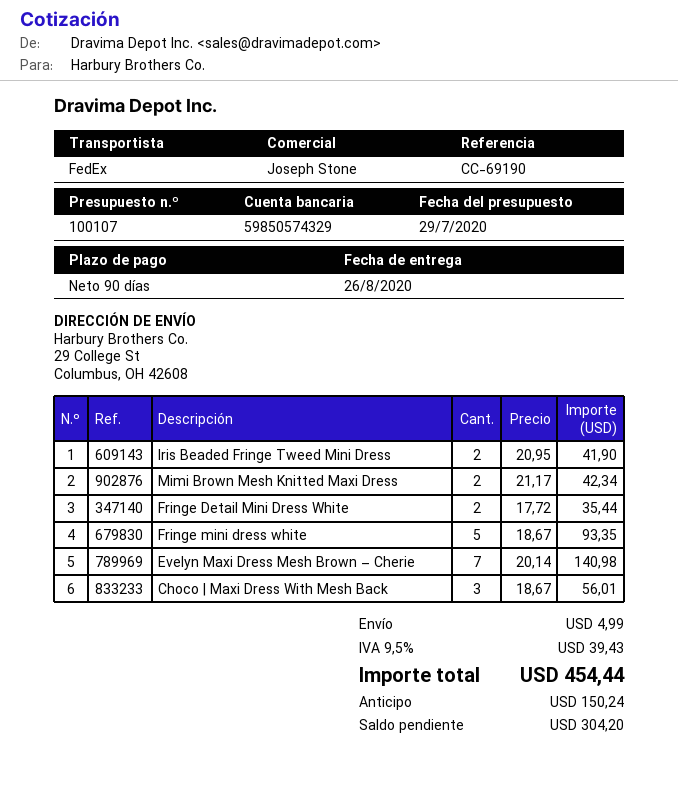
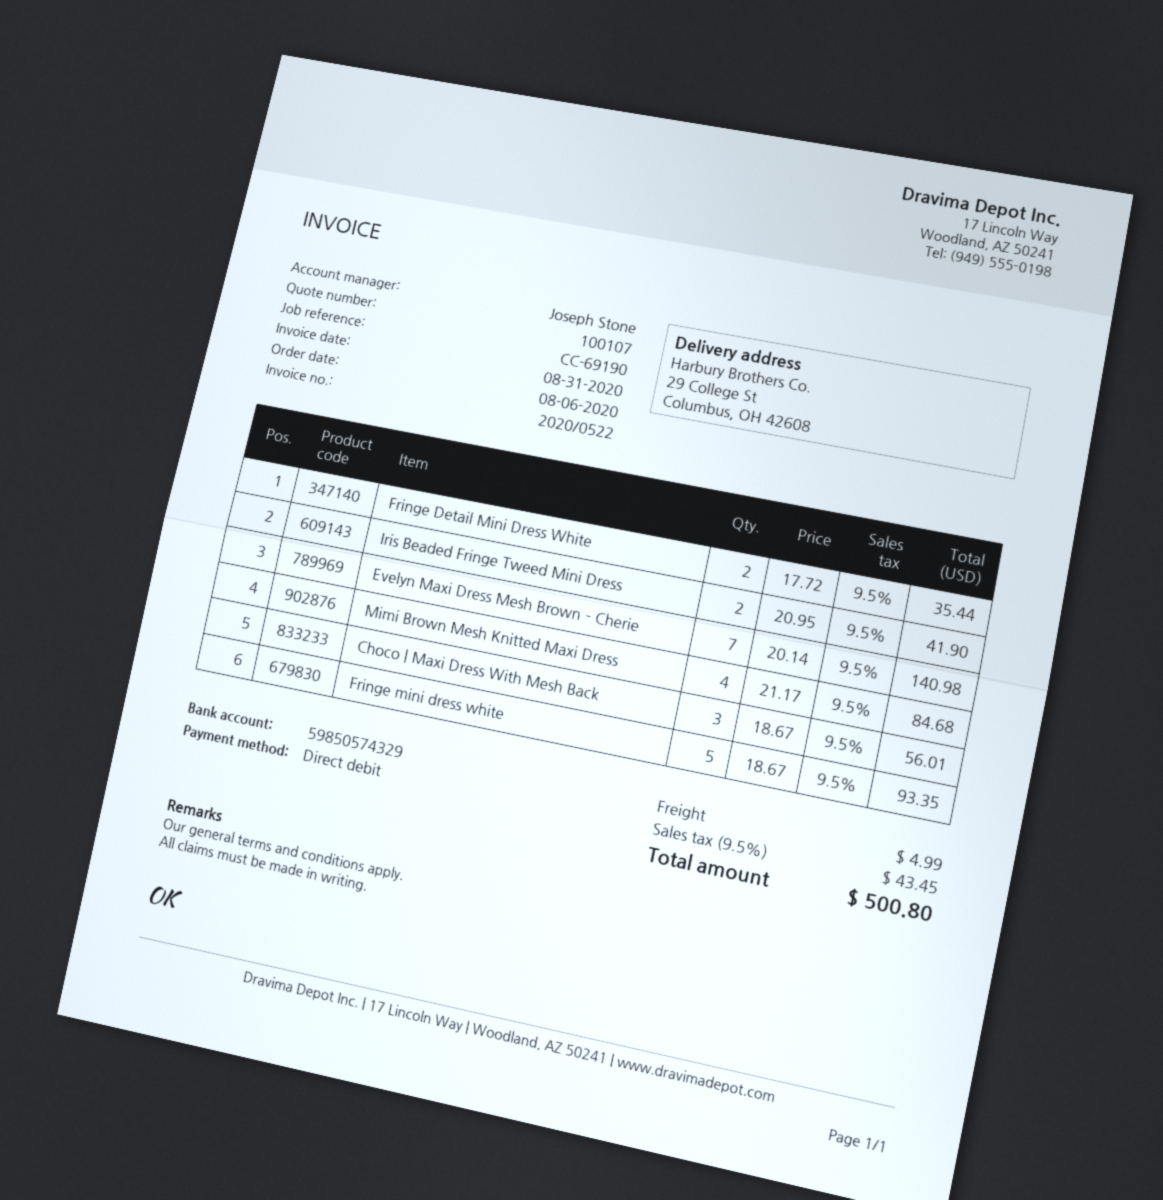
Mimi Brown Mesh Knitted Maxi Dress: 2 x 21.17 = 42.34 -> 4 x 21.17 = 84.68
tax: 9.5% = 39.43 -> 9.5% = 43.45
total: 454.44 -> 500.80

